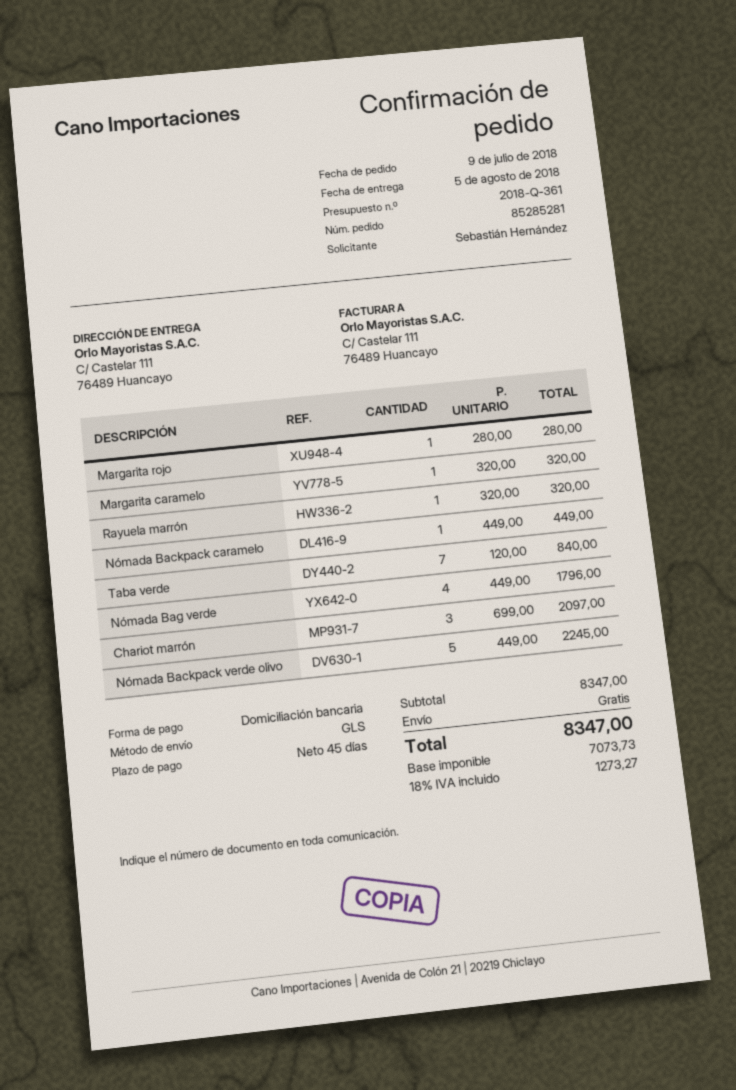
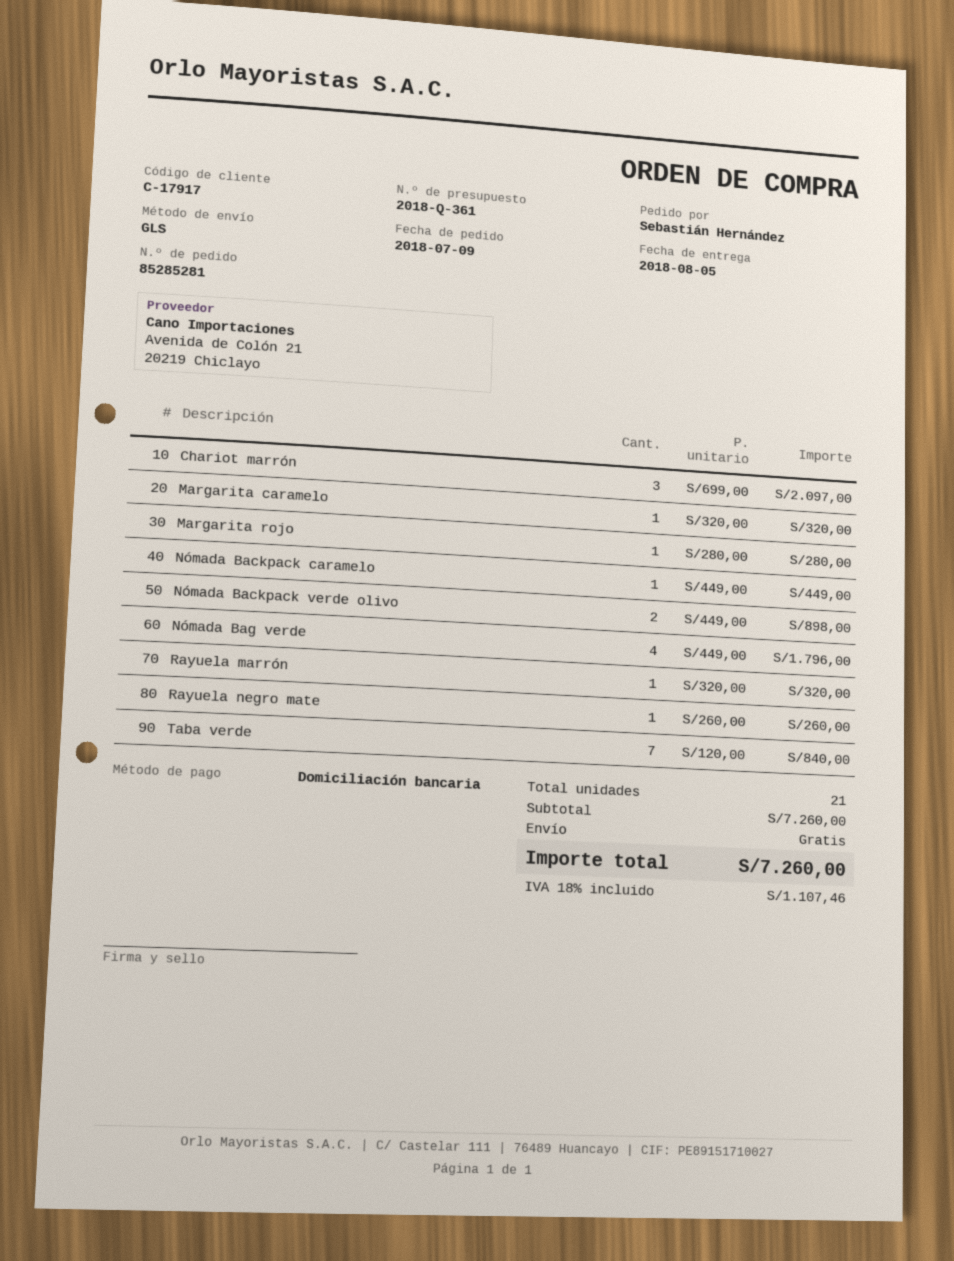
Nómada Backpack verde olivo: 5 x 449.00 = 2245.00 -> 2 x 449.00 = 898.00
Rayuela negro mate: none -> 1 x 260.00 = 260.00
subtotal: 8347.00 -> 7260.00
tax: 18% = 1273.27 -> 18% = 1107.46
total: 8347.00 -> 7260.00

